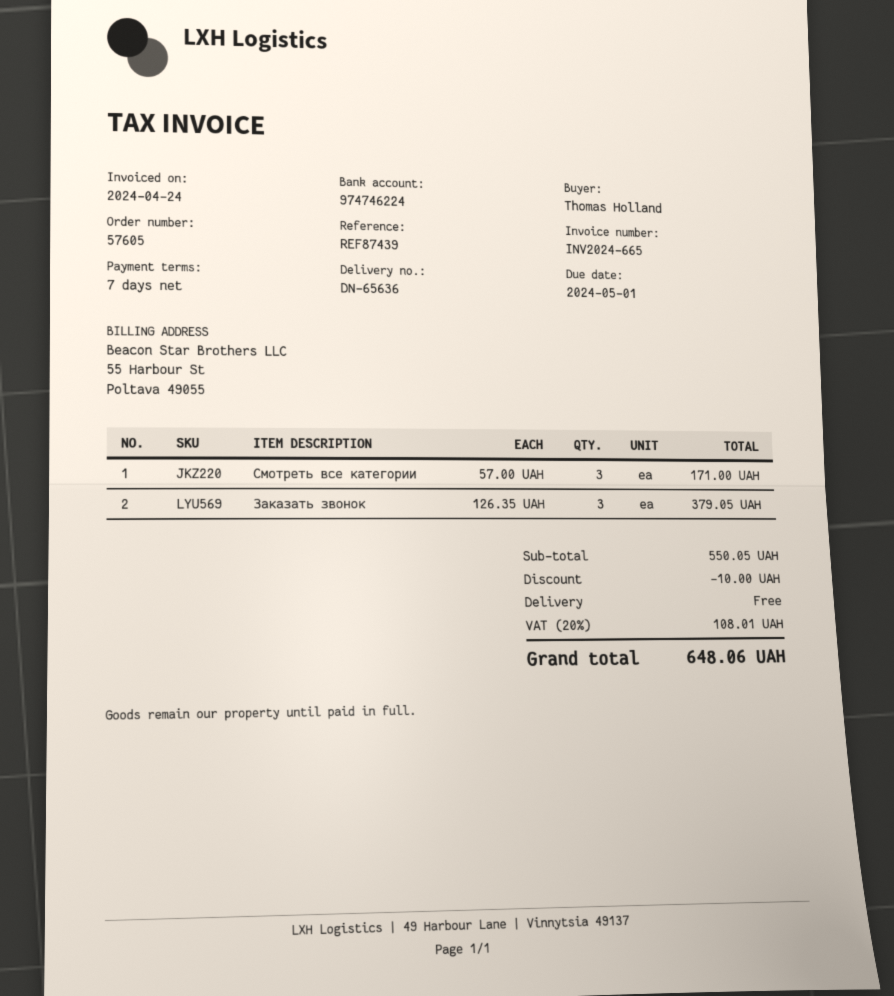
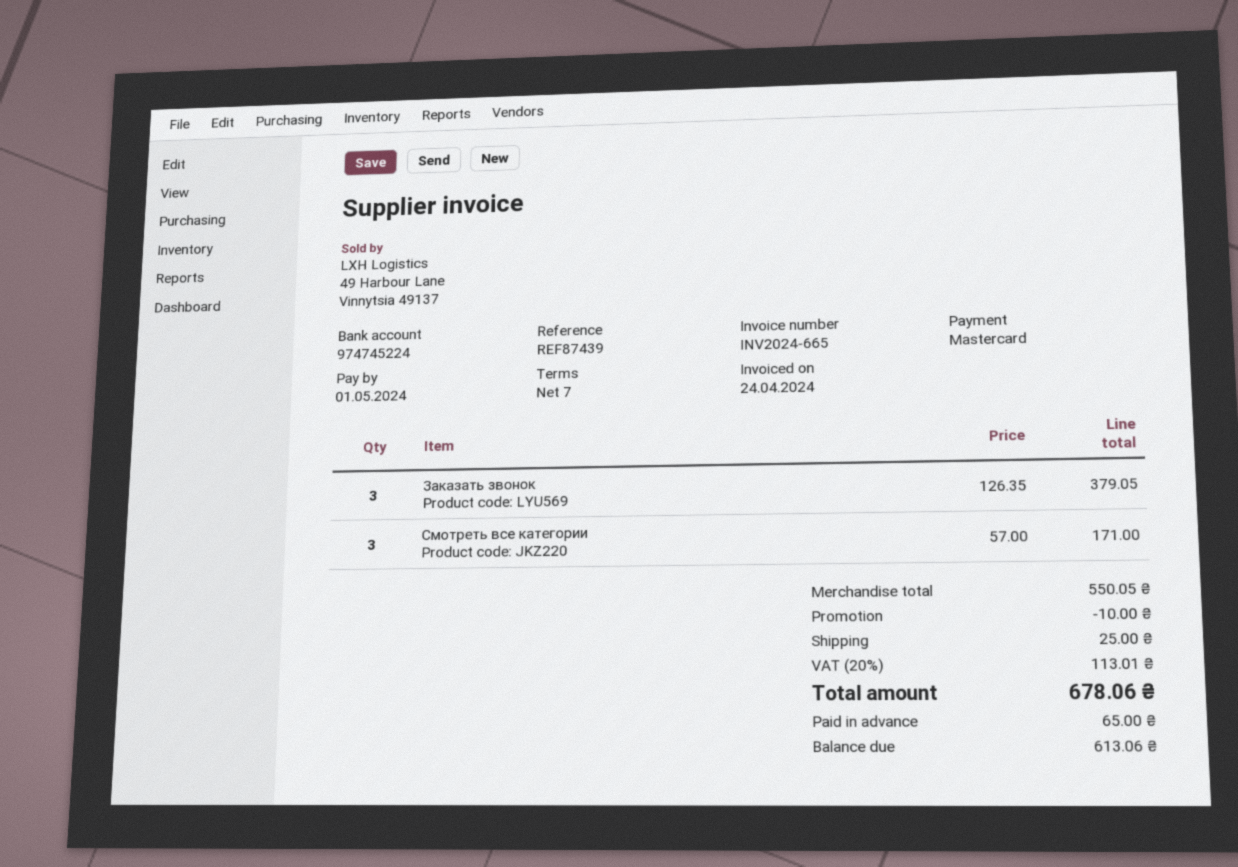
bank account: 974746224 -> 974745224
shipping: 0.00 -> 25.00
tax: 20% = 108.01 -> 20% = 113.01
total: 648.06 -> 678.06

